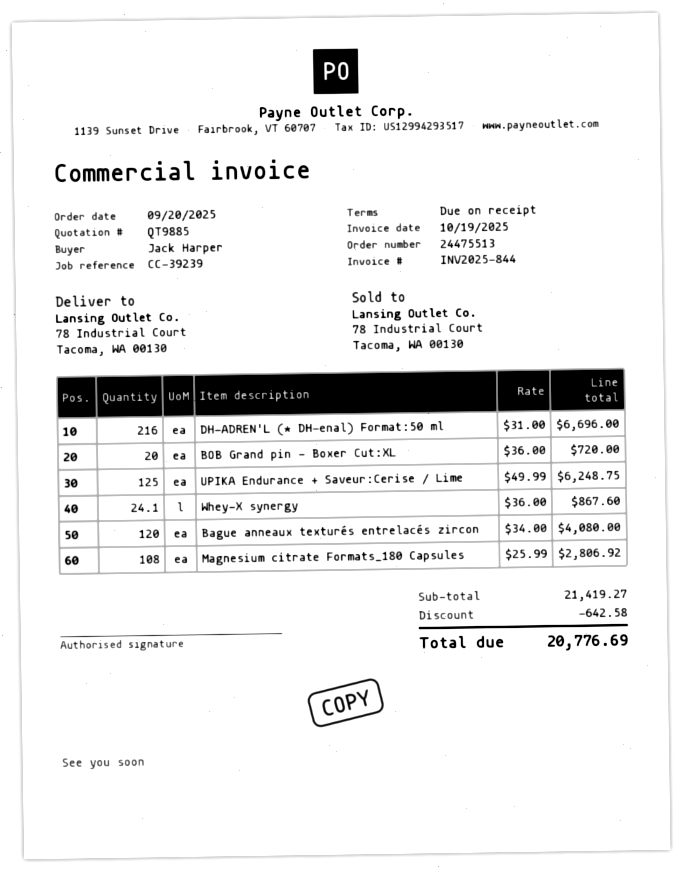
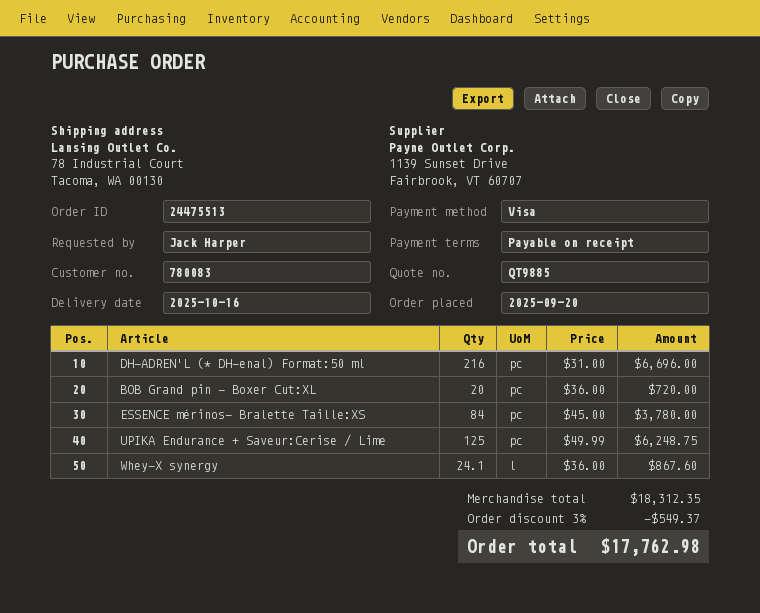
Bague anneaux texturés entrelacés zircon: 120 x 34.00 = 4080.00 -> none
Magnesium citrate Formats_180 Capsules: 108 x 25.99 = 2806.92 -> none
ESSENCE mérinos- Bralette Taille:XS: none -> 84 x 45.00 = 3780.00
subtotal: 21419.27 -> 18312.35
discount: 642.58 -> 549.37
total: 20776.69 -> 17762.98

